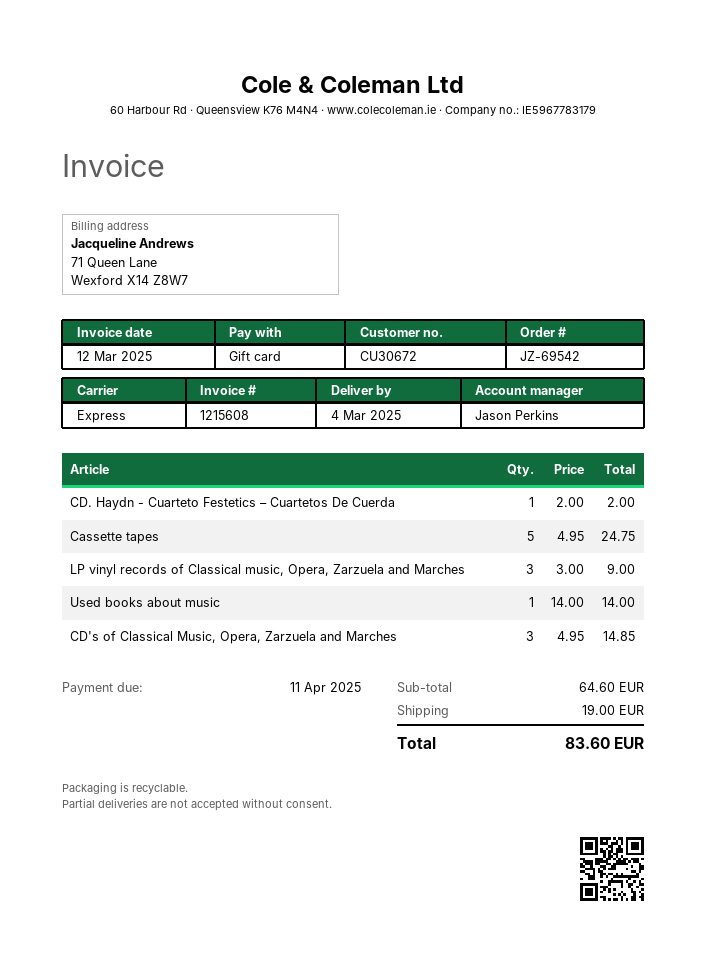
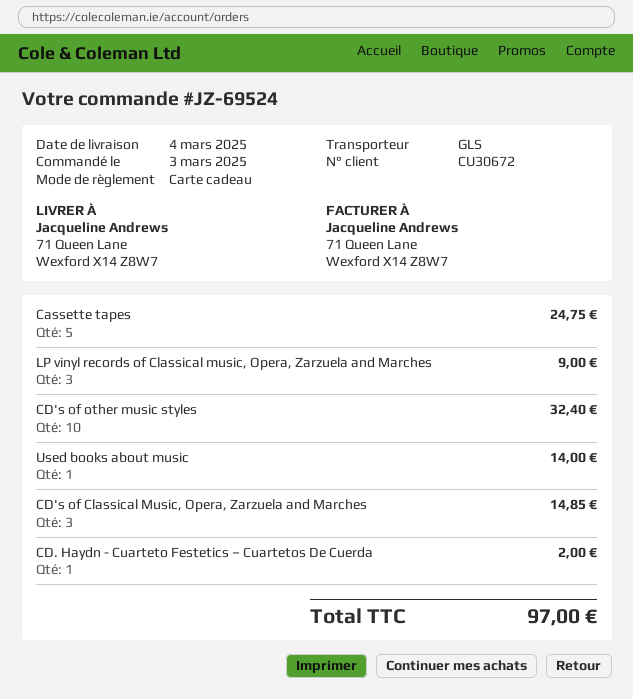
order number: JZ-69542 -> JZ-69524
shipping method: express -> GLS
CD's of other music styles: none -> 10 for 32.40
shipping: 19.00 -> none
total: 83.60 -> 97.00

